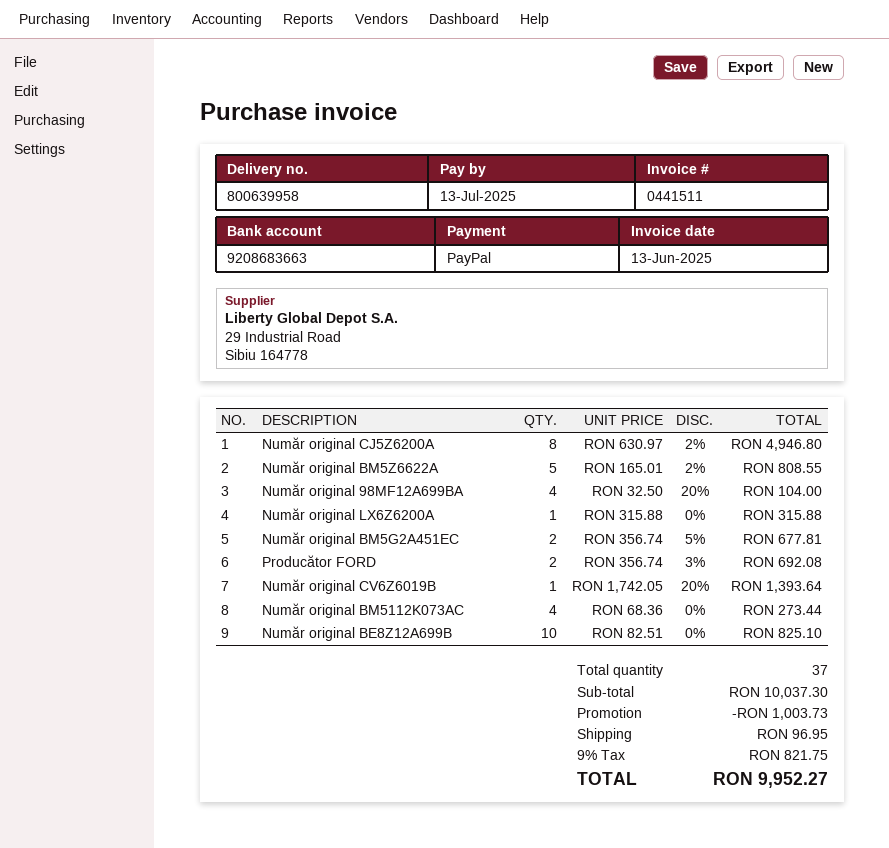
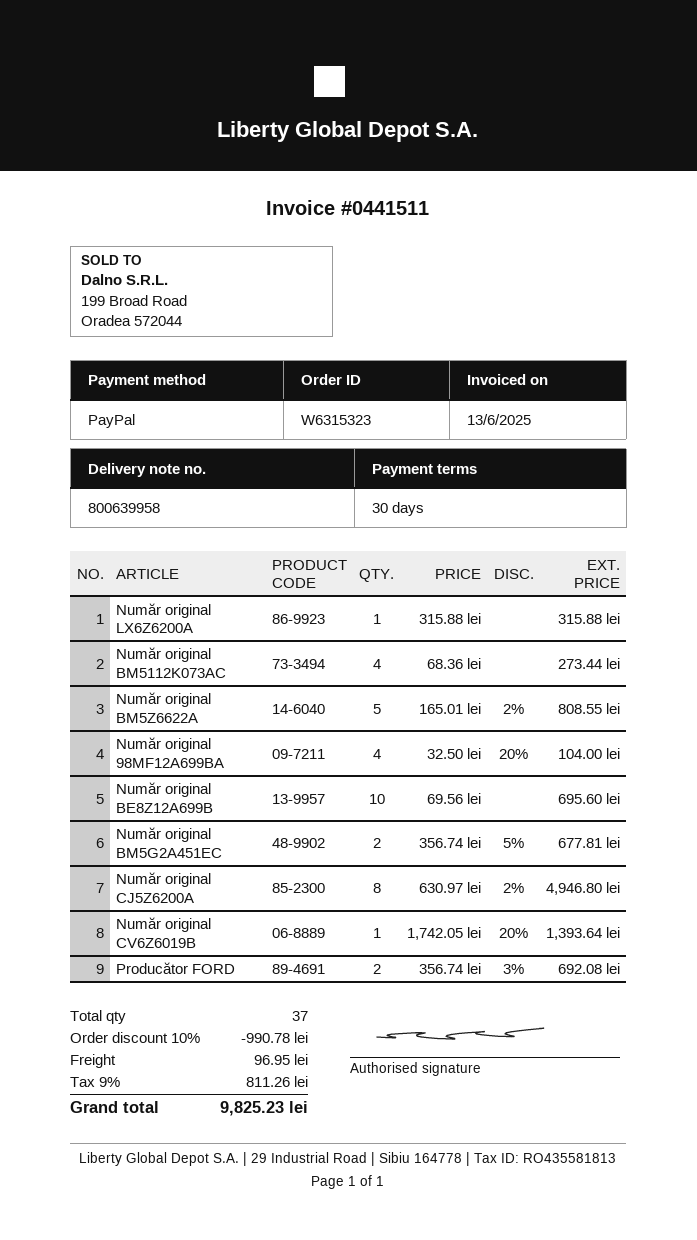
Număr original BE8Z12A699B: 10 x 82.51 = 825.10 -> 10 x 69.56 = 695.60
discount: 1003.73 -> 990.78
tax: 9% = 821.75 -> 9% = 811.26
total: 9952.27 -> 9825.23

